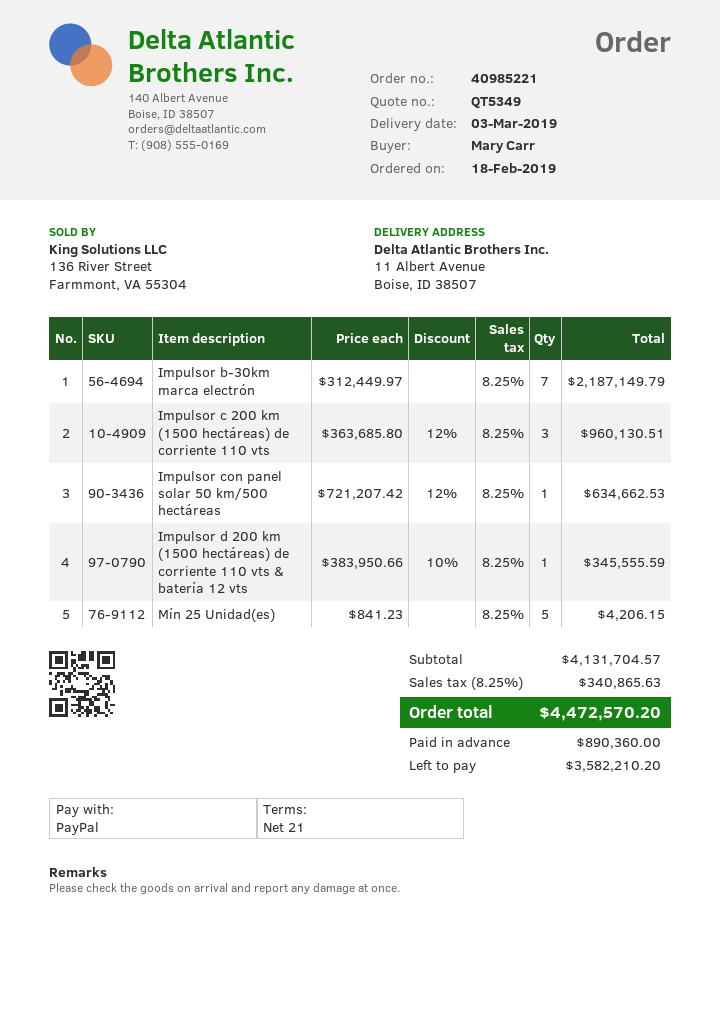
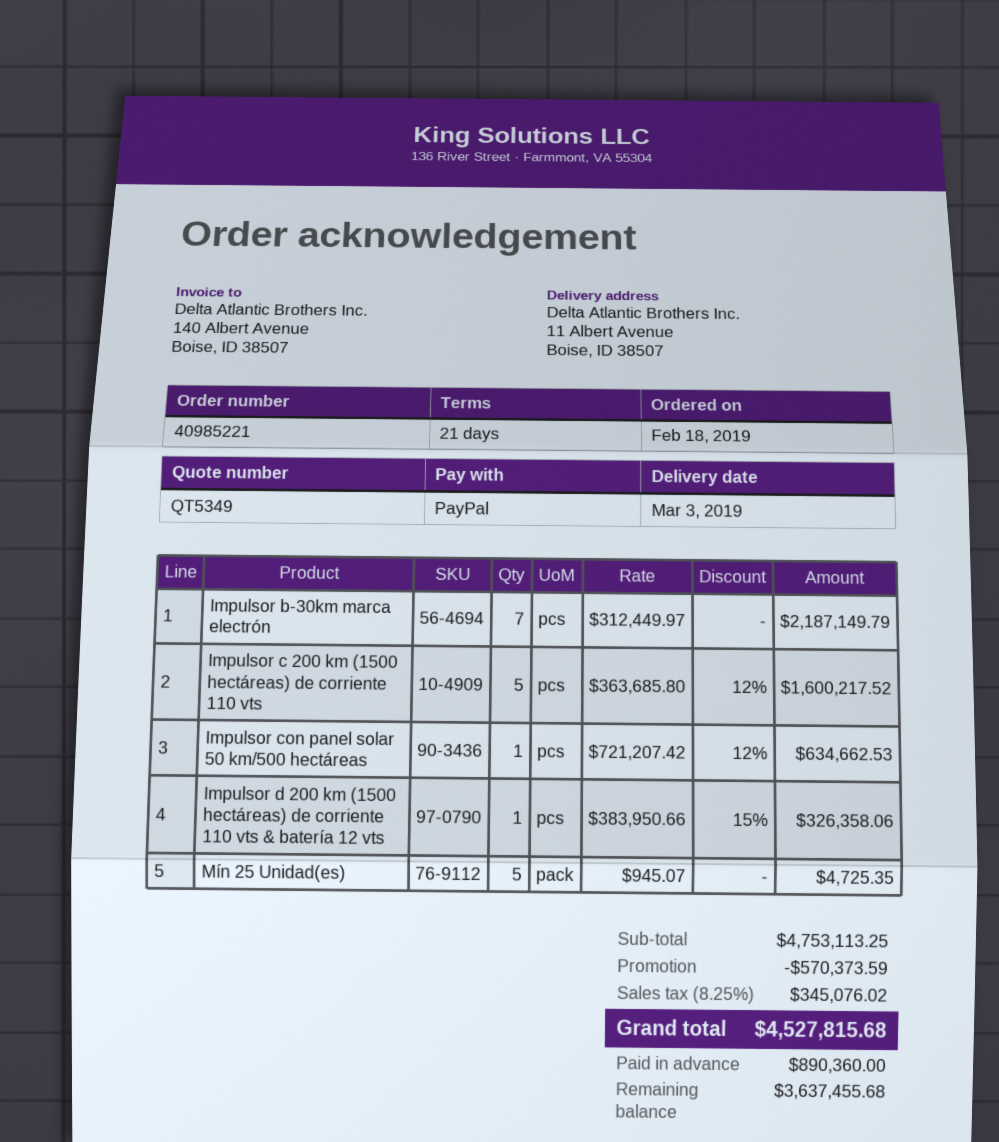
Impulsor c 200 km (1500 hectáreas) de corriente 110 vts: 3 x 363685.80 - 12% = 960130.51 -> 5 x 363685.80 - 12% = 1600217.52
Impulsor d 200 km (1500 hectáreas) de corriente 110 vts & batería 12 vts: 1 x 383950.66 - 10% = 345555.59 -> 1 x 383950.66 - 15% = 326358.06
Mín 25 Unidad(es): 5 x 841.23 = 4206.15 -> 5 x 945.07 = 4725.35
subtotal: 4131704.57 -> 4753113.25
discount: none -> 570373.59
tax: 8.25% = 340865.63 -> 8.25% = 345076.02
total: 4472570.20 -> 4527815.68
balance: 3582210.20 -> 3637455.68

